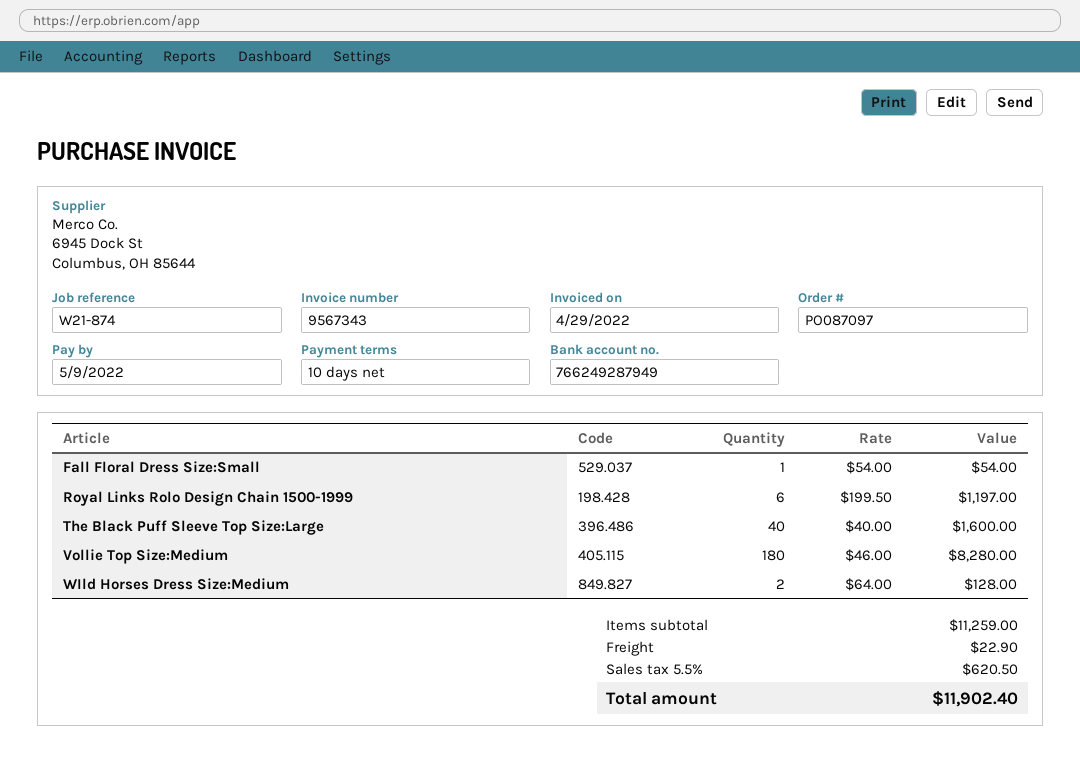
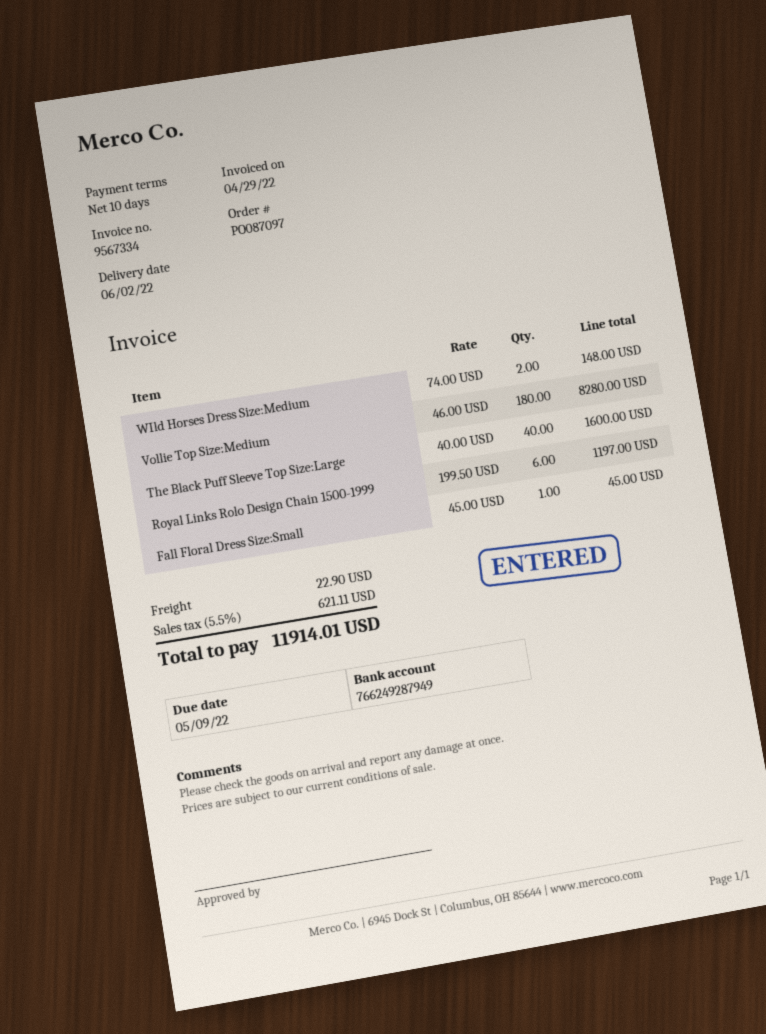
invoice number: 9567343 -> 9567334
Fall Floral Dress Size:Small: 1 x 54.00 = 54.00 -> 1 x 45.00 = 45.00
WIld Horses Dress Size:Medium: 2 x 64.00 = 128.00 -> 2 x 74.00 = 148.00
tax: 5.5% = 620.50 -> 5.5% = 621.11
total: 11902.40 -> 11914.01

